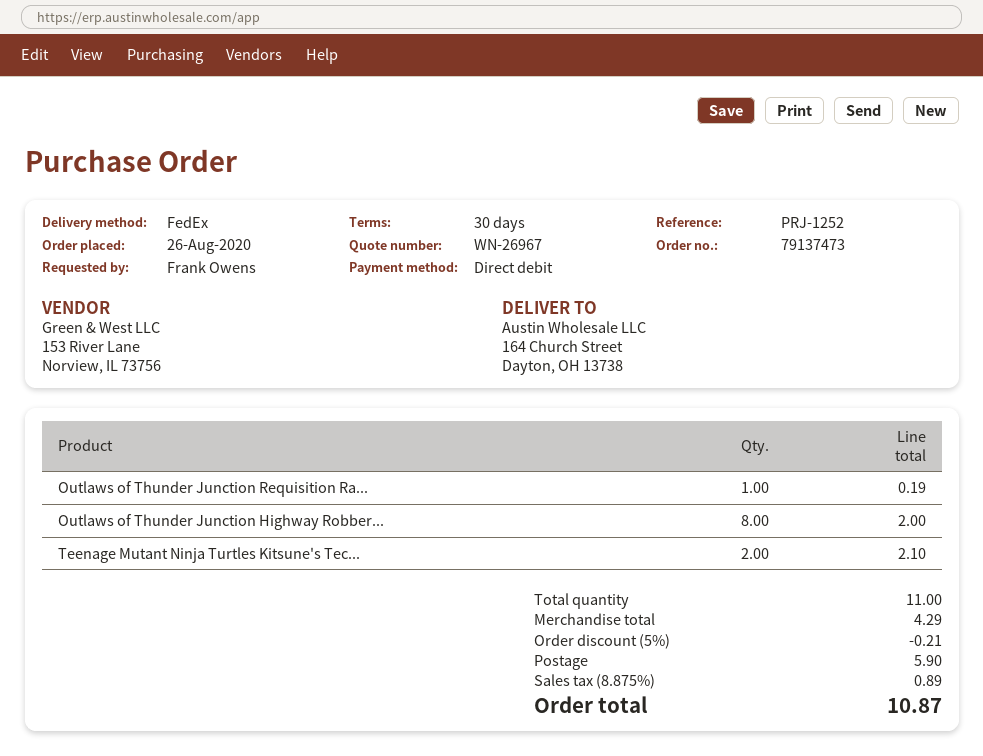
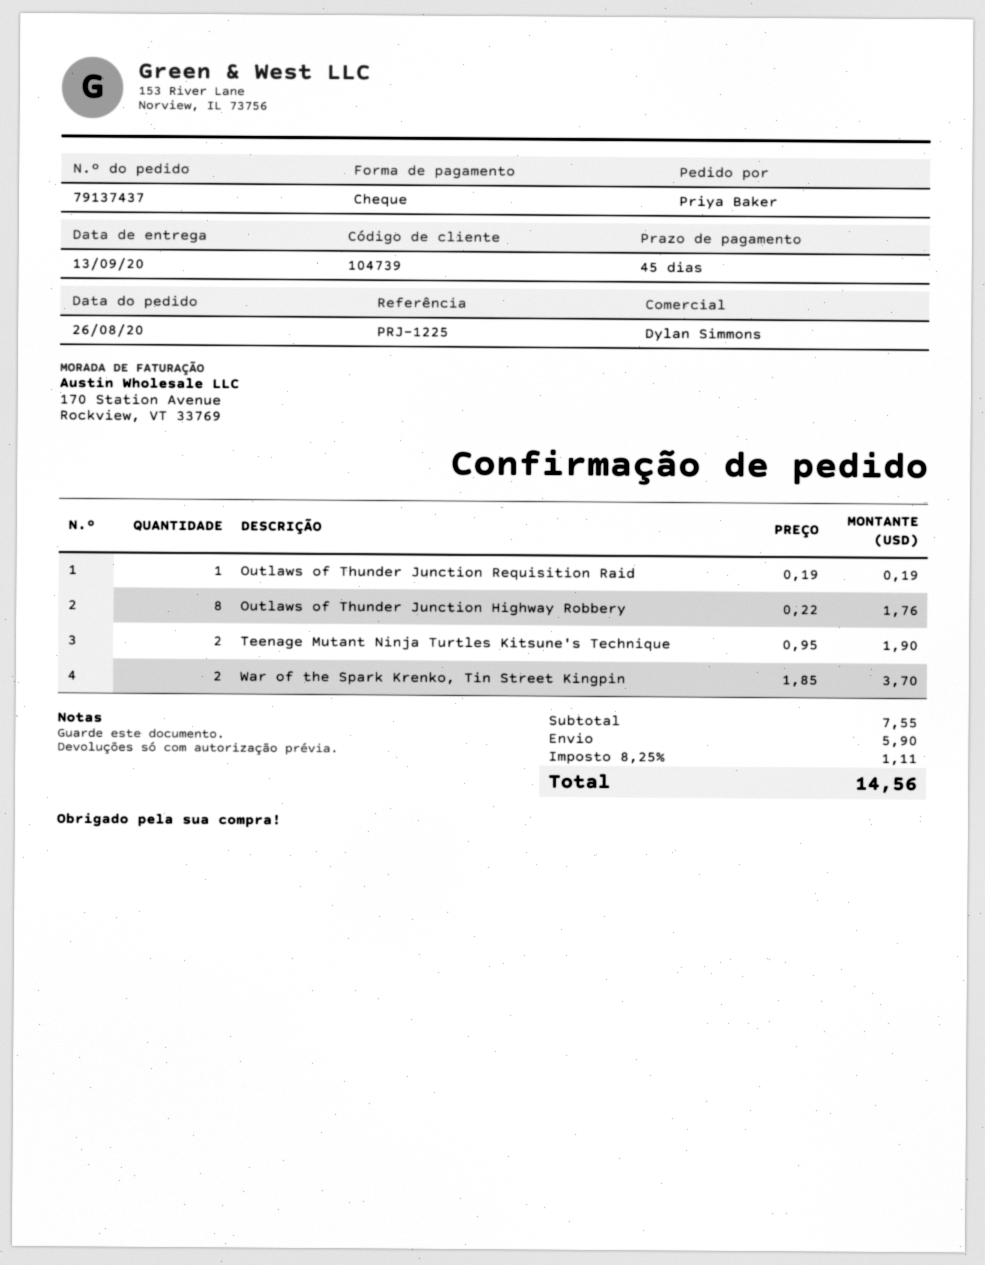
order number: 79137473 -> 79137437
payment terms: 30 days -> 45 days
reference: PRJ-1252 -> PRJ-1225
ordered by: Frank Owens -> Priya Baker
payment method: direct debit -> cheque
Outlaws of Thunder Junction Highway Robber...: 8 for 2.00 -> 8 for 1.76
Teenage Mutant Ninja Turtles Kitsune's Tec...: 2 for 2.10 -> 2 for 1.90
War of the Spark Krenko, Tin Street Kingpin: none -> 2 for 3.70
subtotal: 4.29 -> 7.55
discount: 5% = 0.21 -> none
tax: 8.875% = 0.89 -> 8.25% = 1.11
total: 10.87 -> 14.56

